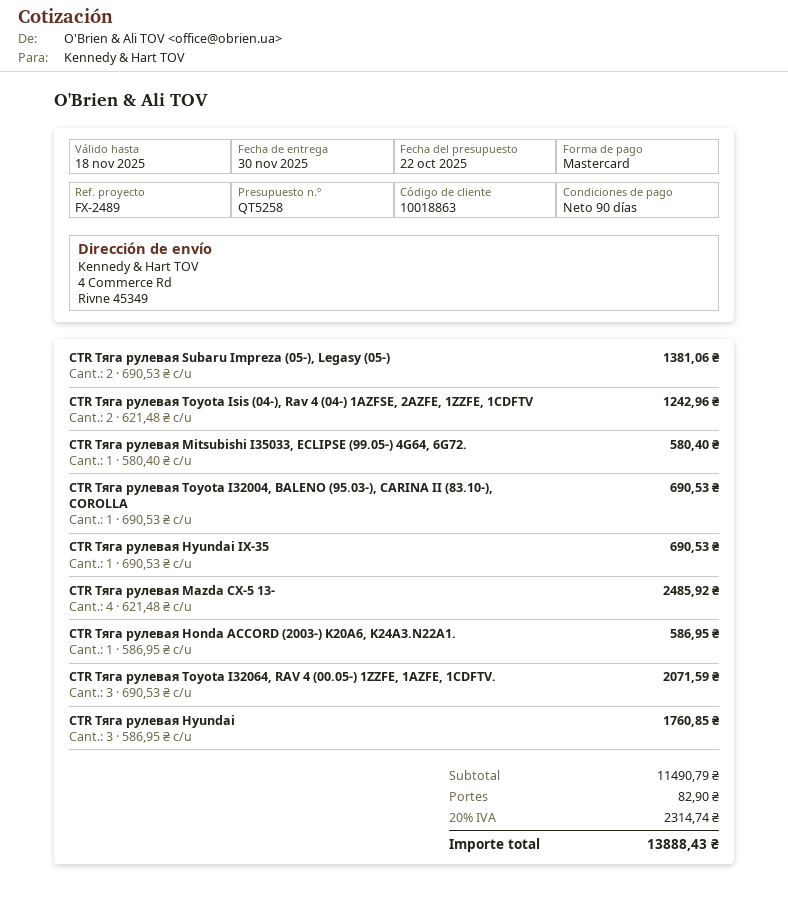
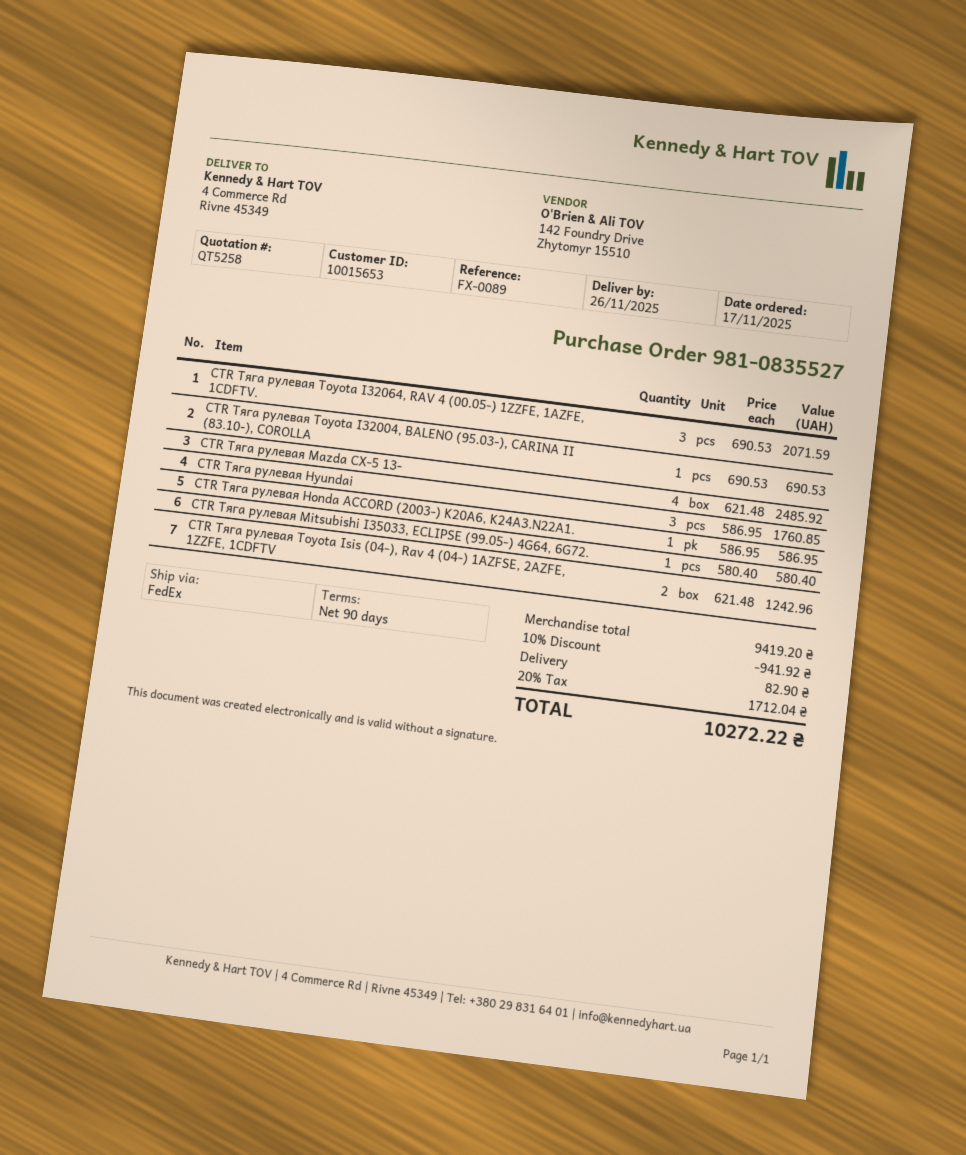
delivery date: 2025-11-30 -> 2025-11-26
customer number: 10018863 -> 10015653
reference: FX-2489 -> FX-0089
CTR Тяга рулевая Subaru Impreza (05-), Legasy (05-): 2 x 690.53 = 1381.06 -> none
CTR Тяга рулевая Hyundai IX-35: 1 x 690.53 = 690.53 -> none
subtotal: 11490.79 -> 9419.20
discount: none -> 10% = 941.92
tax: 20% = 2314.74 -> 20% = 1712.04
total: 13888.43 -> 10272.22

